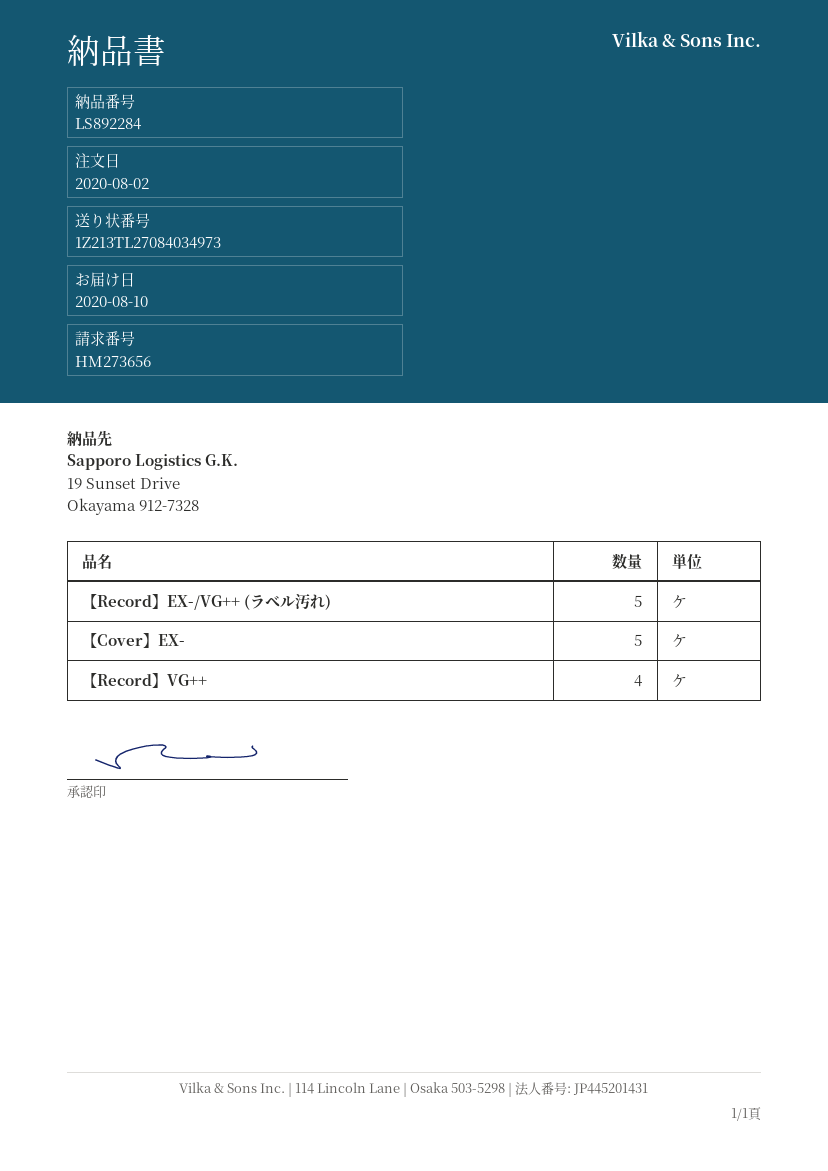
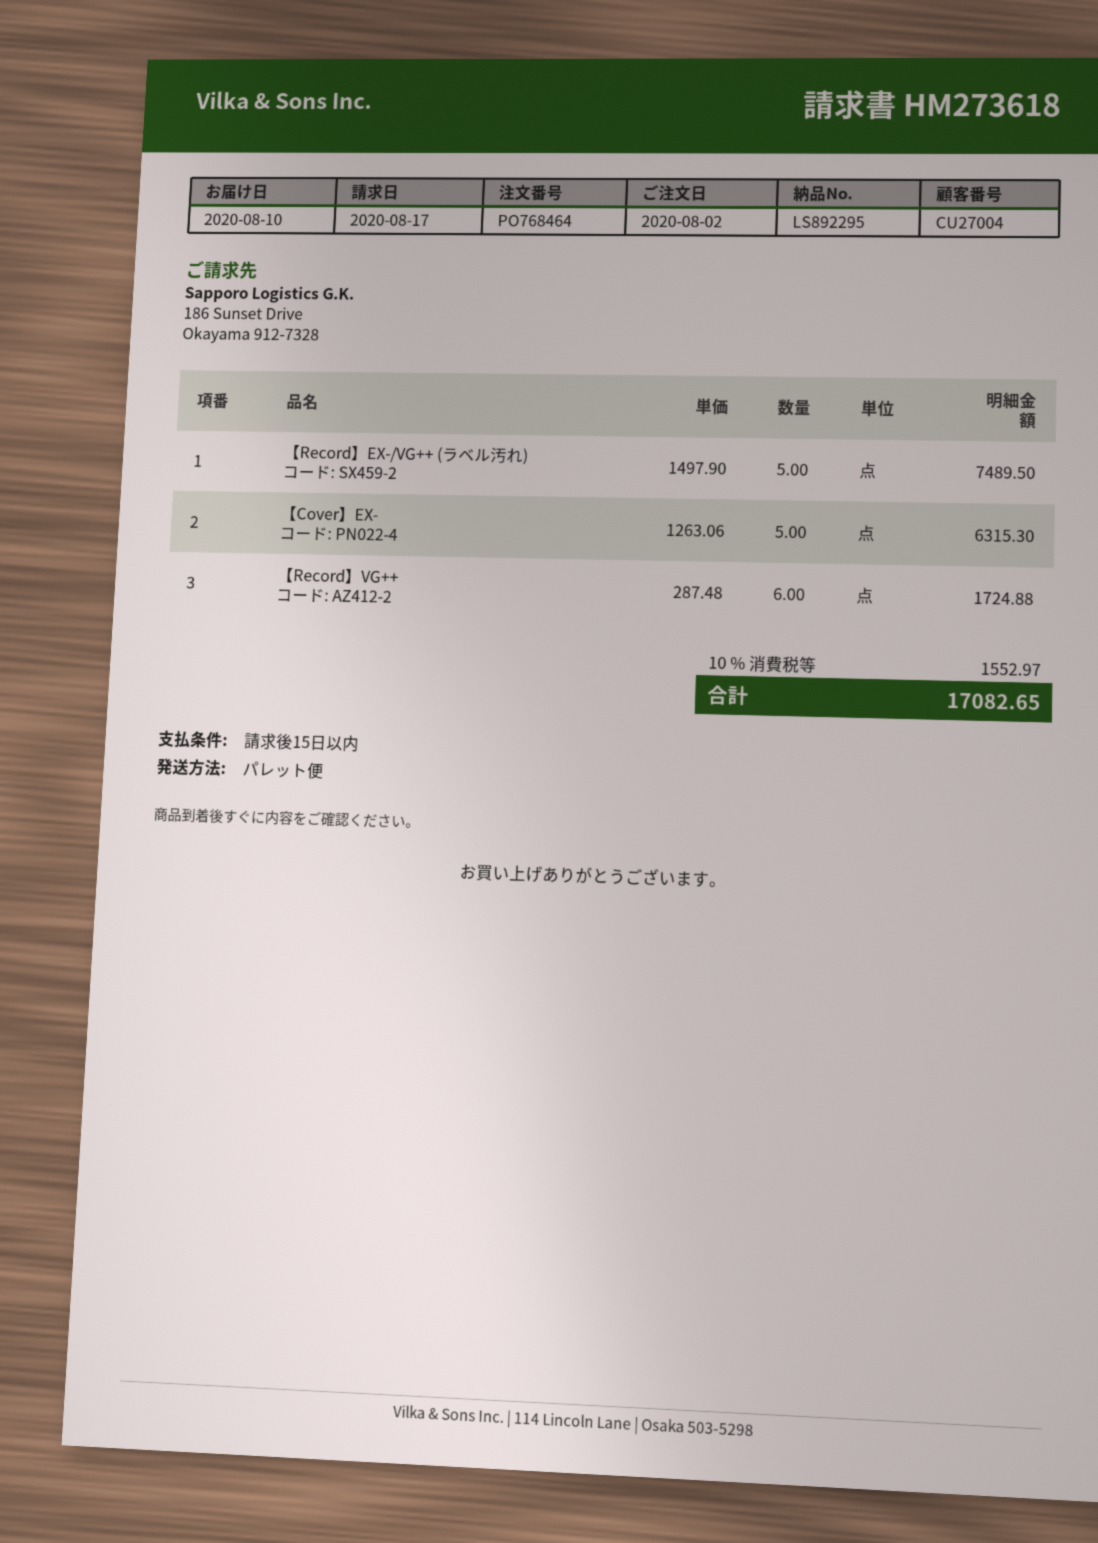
delivery note number: LS892284 -> LS892295
invoice number: HM273656 -> HM273618
【Record】VG++: 4 -> 6

